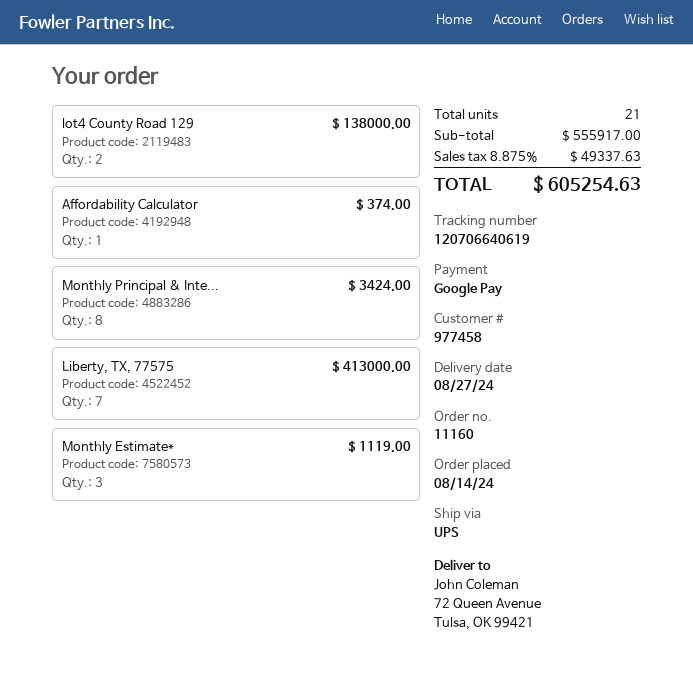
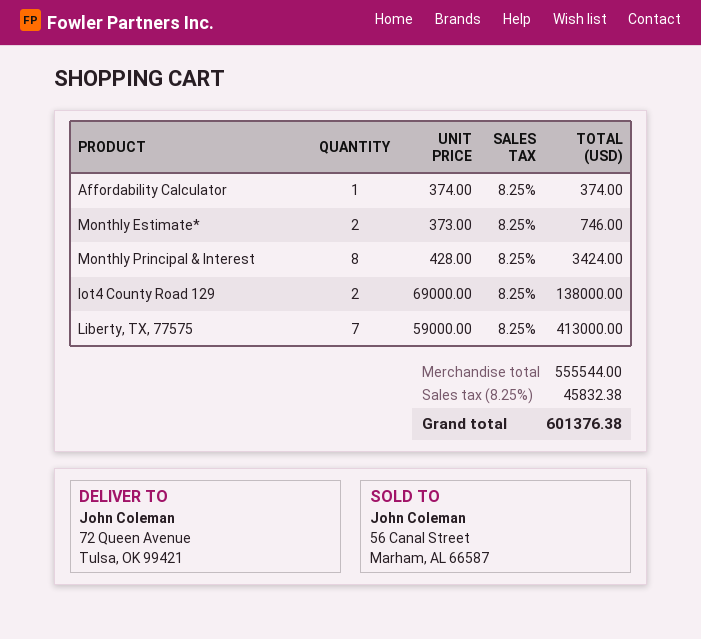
Monthly Estimate*: 3 for 1119.00 -> 2 for 746.00
subtotal: 555917.00 -> 555544.00
tax: 8.875% = 49337.63 -> 8.25% = 45832.38
total: 605254.63 -> 601376.38

